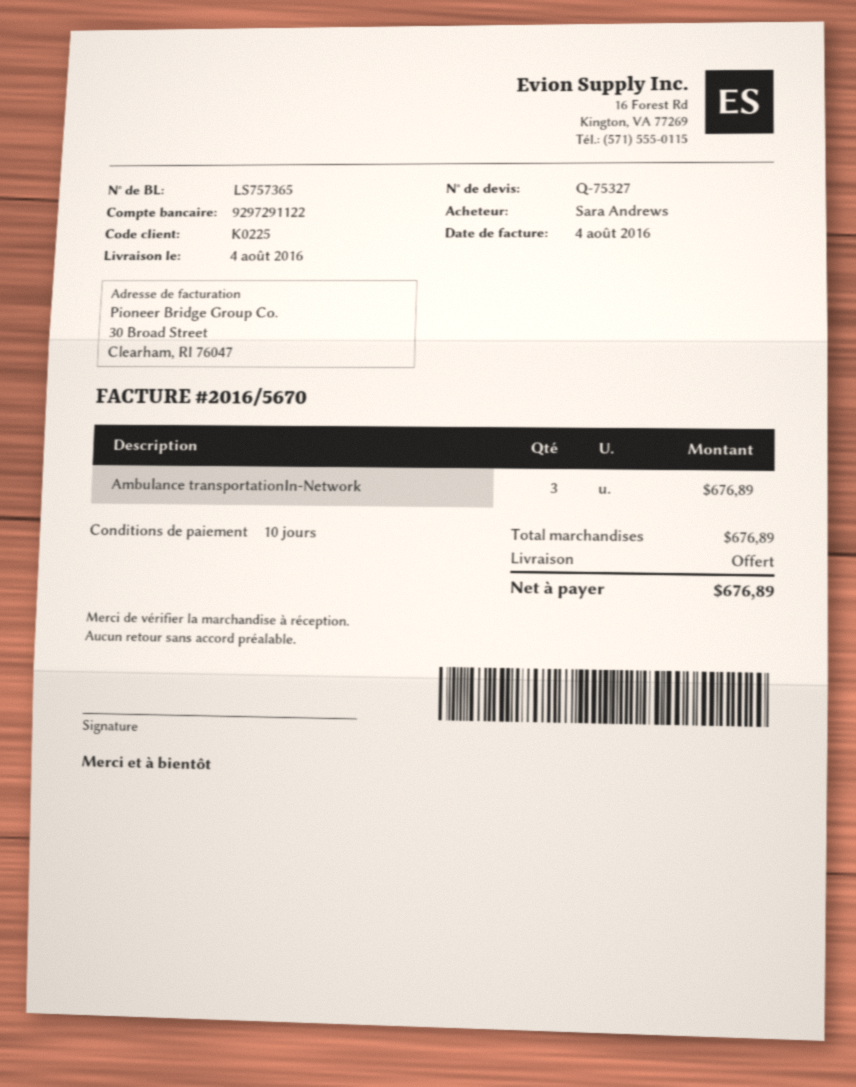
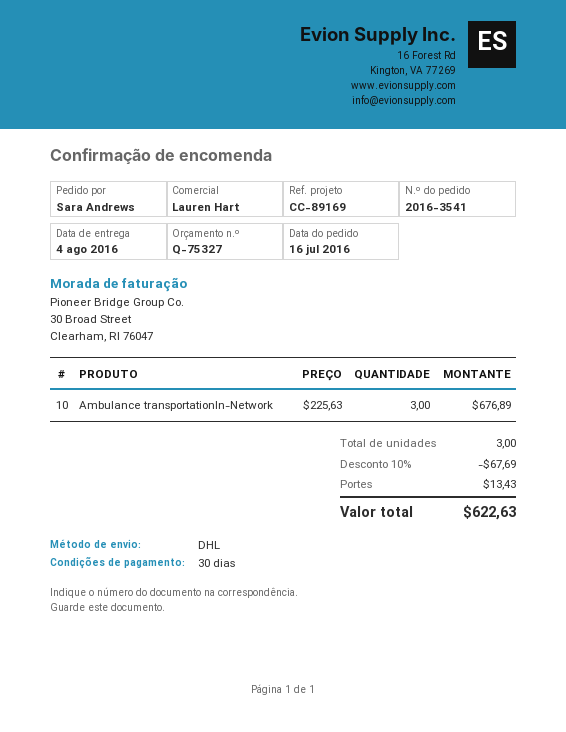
payment terms: 10 days -> 30 days
discount: none -> 10% = 67.69
shipping: 0.00 -> 13.43
total: 676.89 -> 622.63

